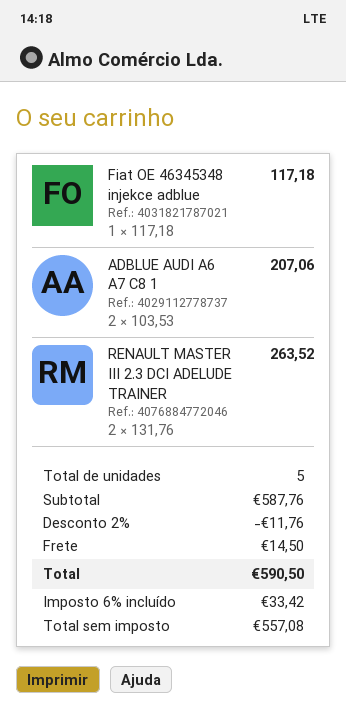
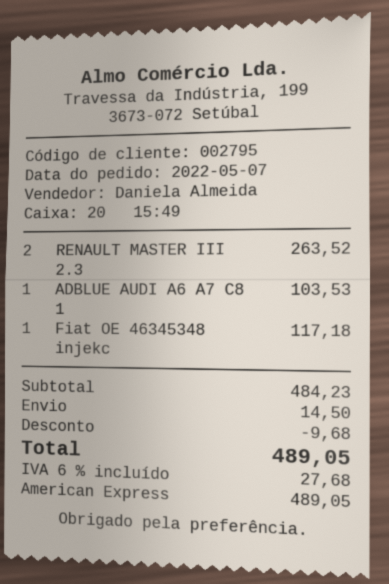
ADBLUE AUDI A6 A7 C8 1: 2 for 207.06 -> 1 for 103.53
subtotal: 587.76 -> 484.23
discount: 11.76 -> 9.68
tax: 6% = 33.42 -> 6% = 27.68
total: 590.50 -> 489.05

